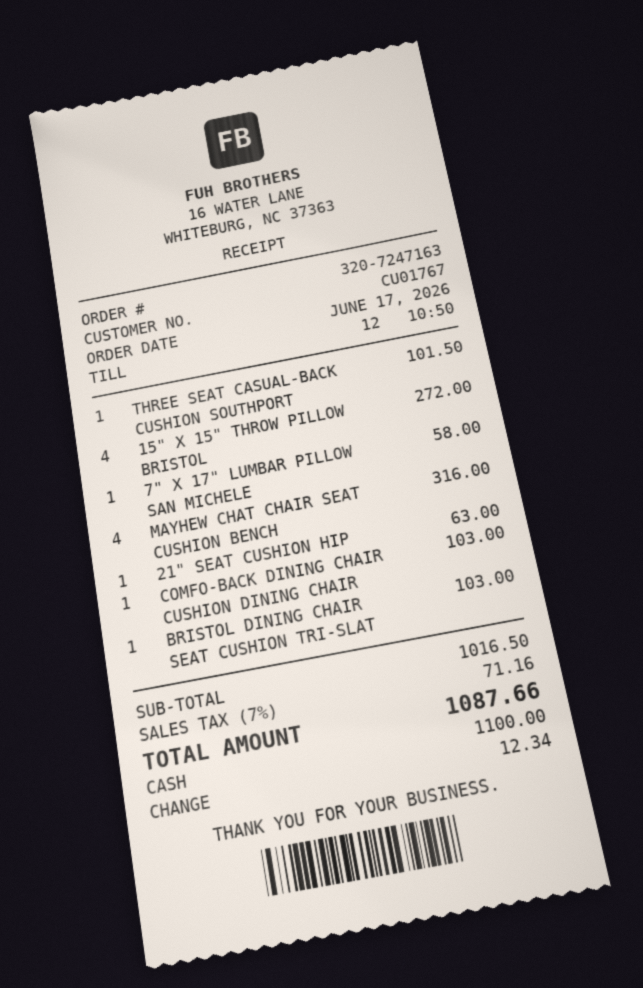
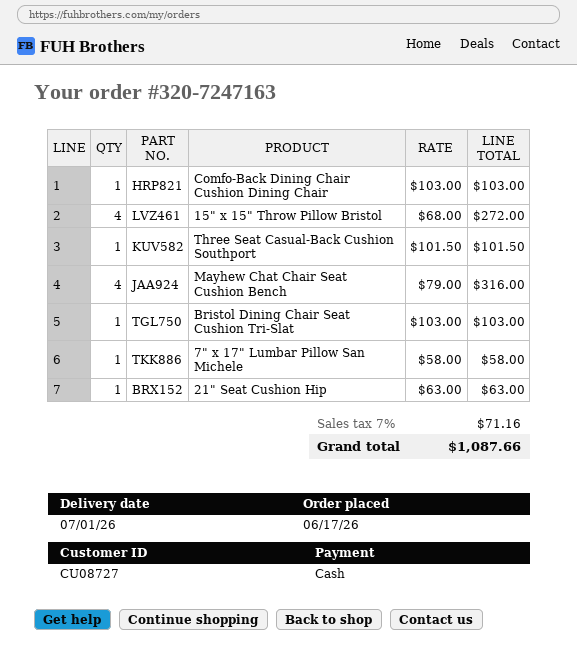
customer number: CU01767 -> CU08727

